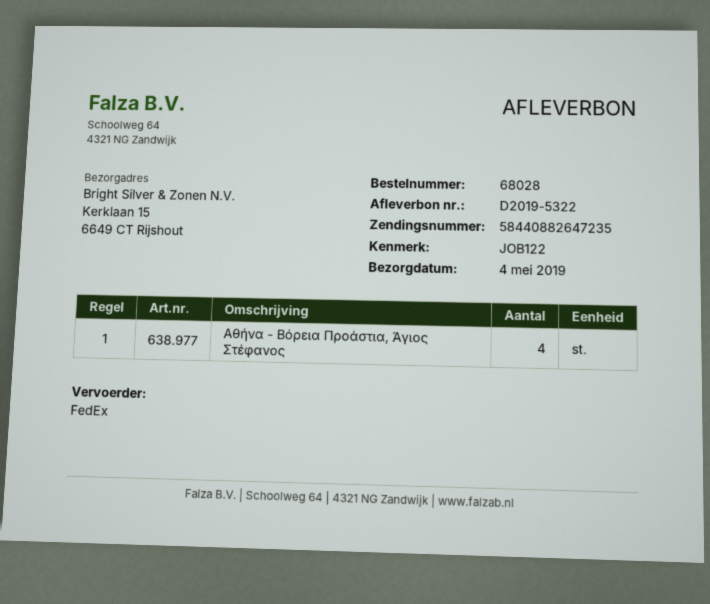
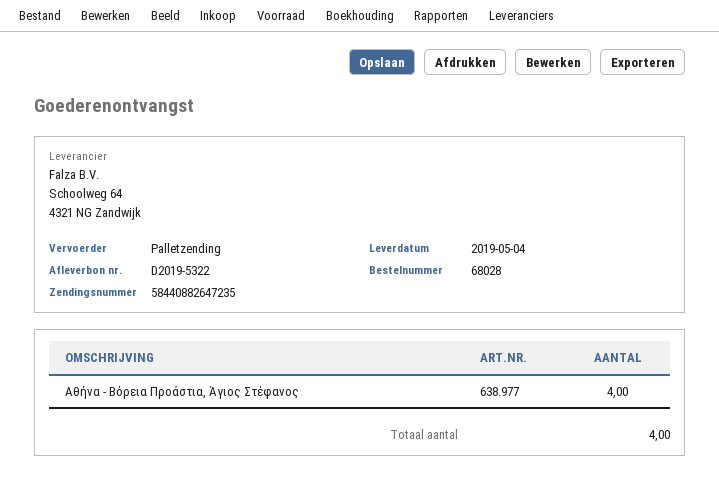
shipping method: FedEx -> pallet freight

